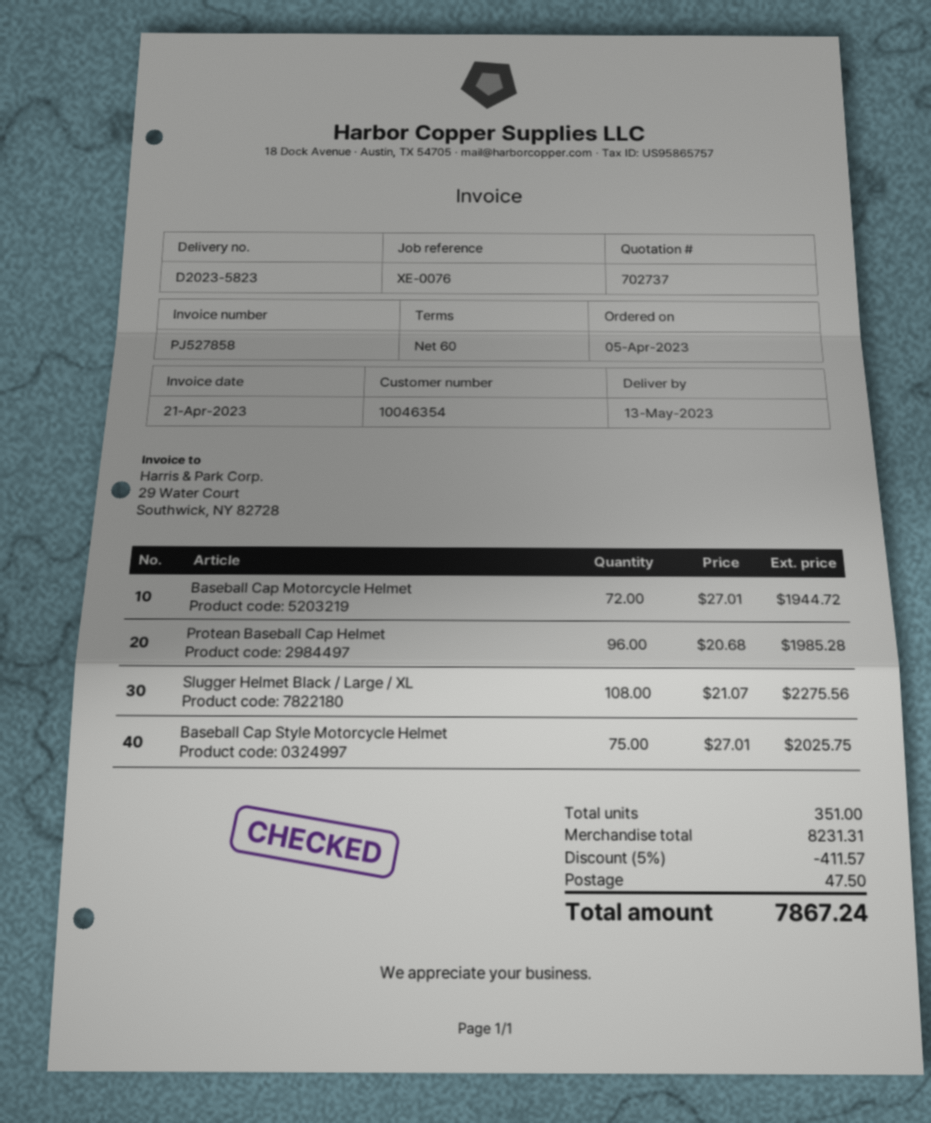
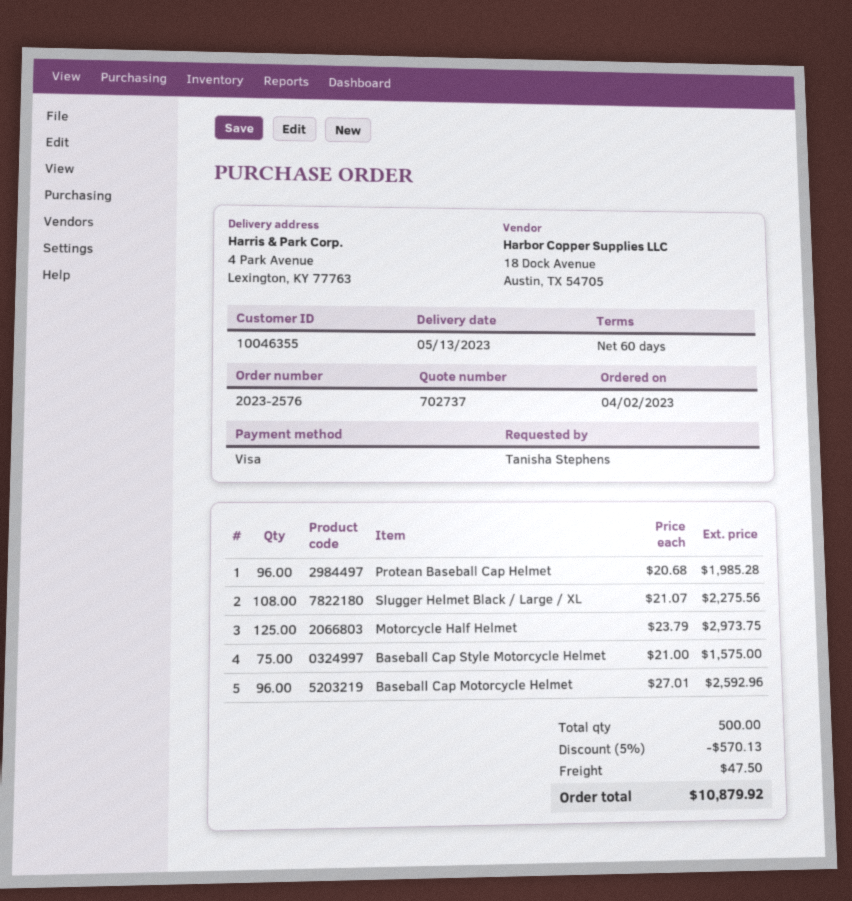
order date: 2023-04-05 -> 2023-04-02
customer number: 10046354 -> 10046355
Baseball Cap Motorcycle Helmet: 72 x 27.01 = 1944.72 -> 96 x 27.01 = 2592.96
Baseball Cap Style Motorcycle Helmet: 75 x 27.01 = 2025.75 -> 75 x 21.00 = 1575.00
Motorcycle Half Helmet: none -> 125 x 23.79 = 2973.75
total quantity: 351 -> 500
discount: 5% = 411.57 -> 5% = 570.13
total: 7867.24 -> 10879.92

